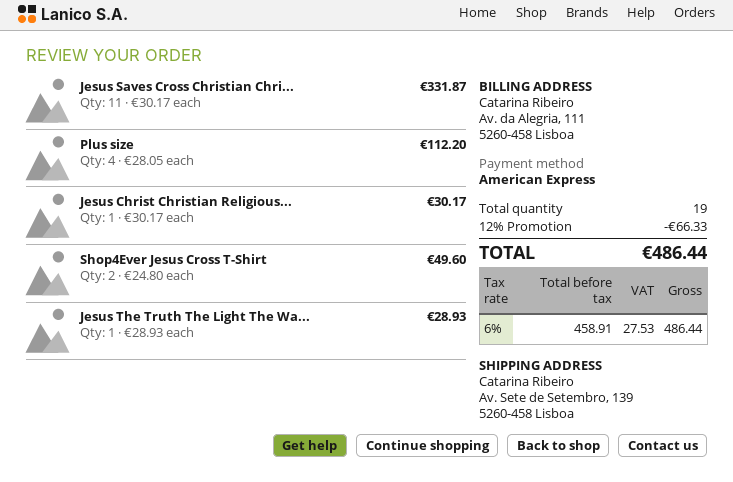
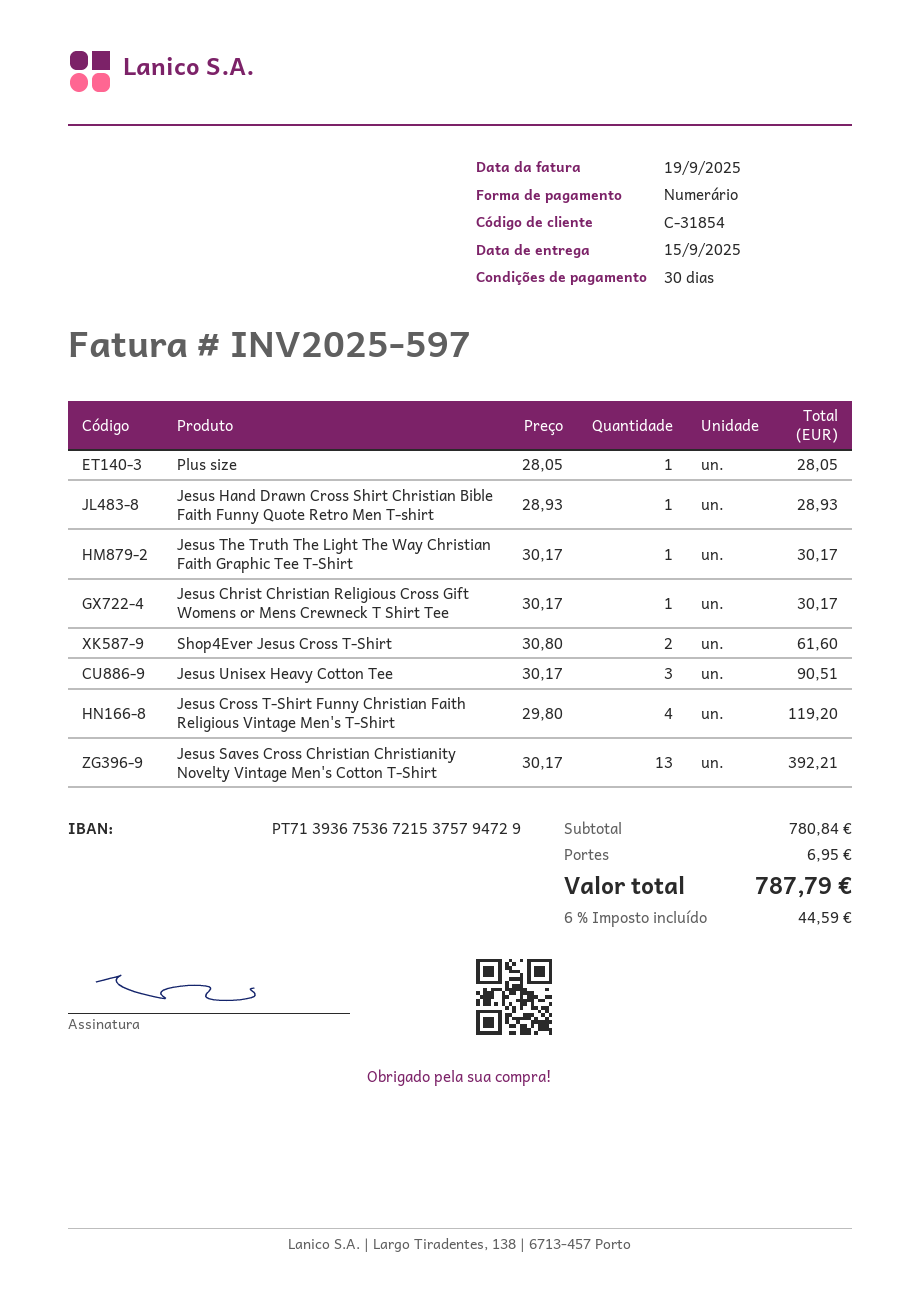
payment method: American Express -> cash
Jesus Saves Cross Christian Chri...: 11 x 30.17 = 331.87 -> 13 x 30.17 = 392.21
Plus size: 4 x 28.05 = 112.20 -> 1 x 28.05 = 28.05
Shop4Ever Jesus Cross T-Shirt: 2 x 24.80 = 49.60 -> 2 x 30.80 = 61.60
Jesus The Truth The Light The Wa...: 1 x 28.93 = 28.93 -> 1 x 30.17 = 30.17
Jesus Hand Drawn Cross Shirt Christian Bible Faith Funny Quote Retro Men T-shirt: none -> 1 x 28.93 = 28.93
Jesus Unisex Heavy Cotton Tee: none -> 3 x 30.17 = 90.51
Jesus Cross T-Shirt Funny Christian Faith Religious Vintage Men's T-Shirt: none -> 4 x 29.80 = 119.20
discount: 12% = 66.33 -> none
shipping: none -> 6.95
tax: 6% = 27.53 -> 6% = 44.59
total: 486.44 -> 787.79

